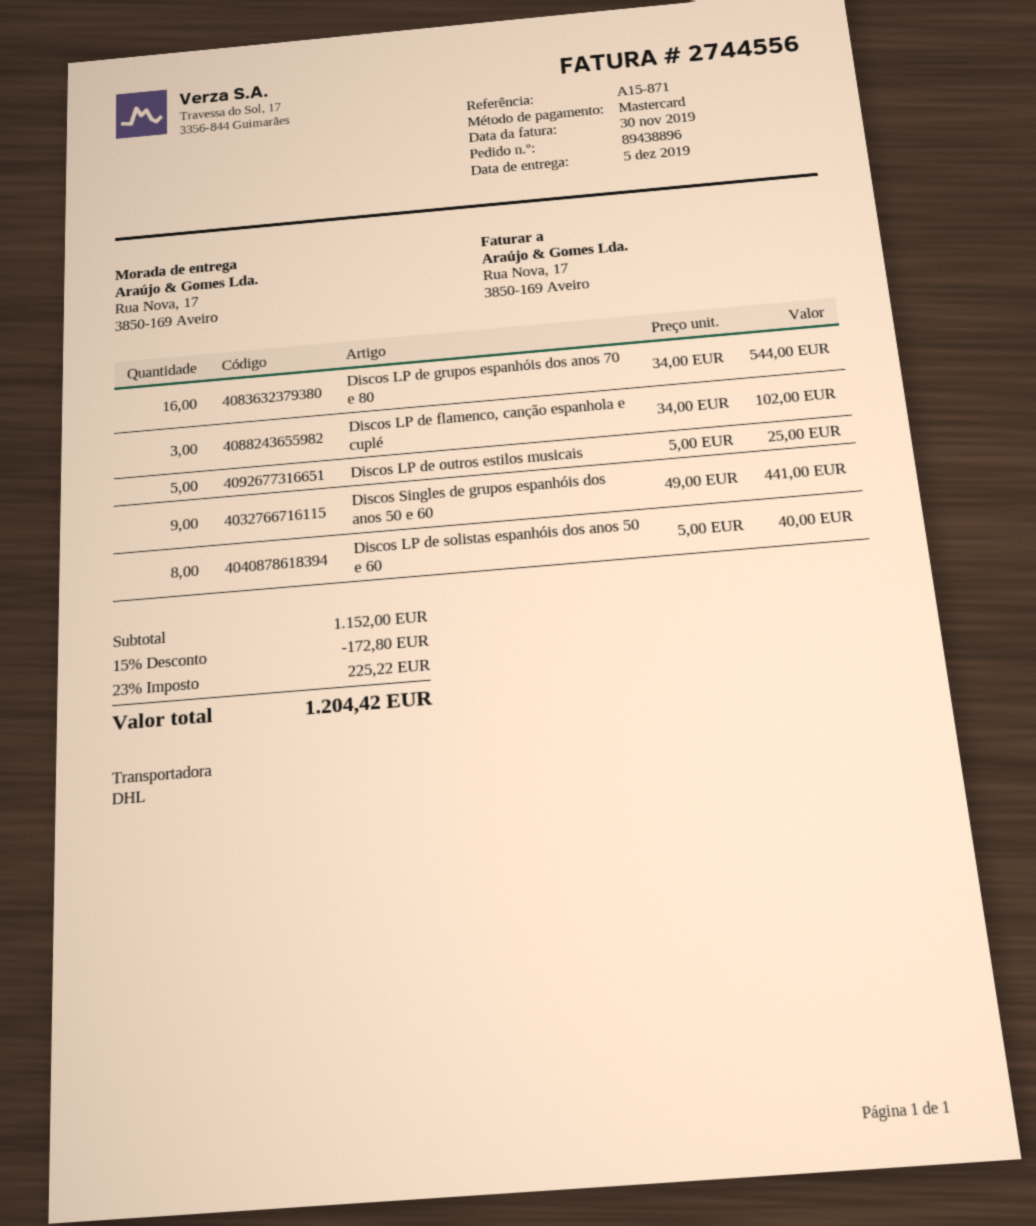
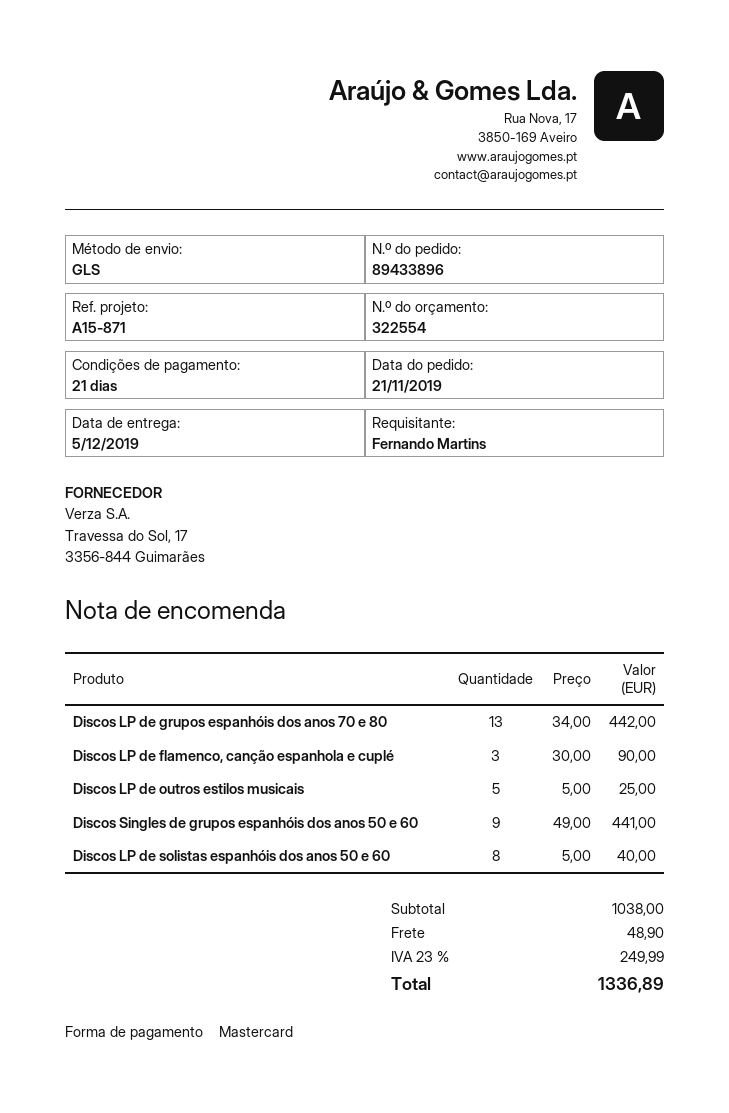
order number: 89438896 -> 89433896
shipping method: DHL -> GLS
Discos LP de grupos espanhóis dos anos 70 e 80: 16 x 34.00 = 544.00 -> 13 x 34.00 = 442.00
Discos LP de flamenco, canção espanhola e cuplé: 3 x 34.00 = 102.00 -> 3 x 30.00 = 90.00
subtotal: 1152.00 -> 1038.00
discount: 15% = 172.80 -> none
shipping: none -> 48.90
tax: 23% = 225.22 -> 23% = 249.99
total: 1204.42 -> 1336.89

